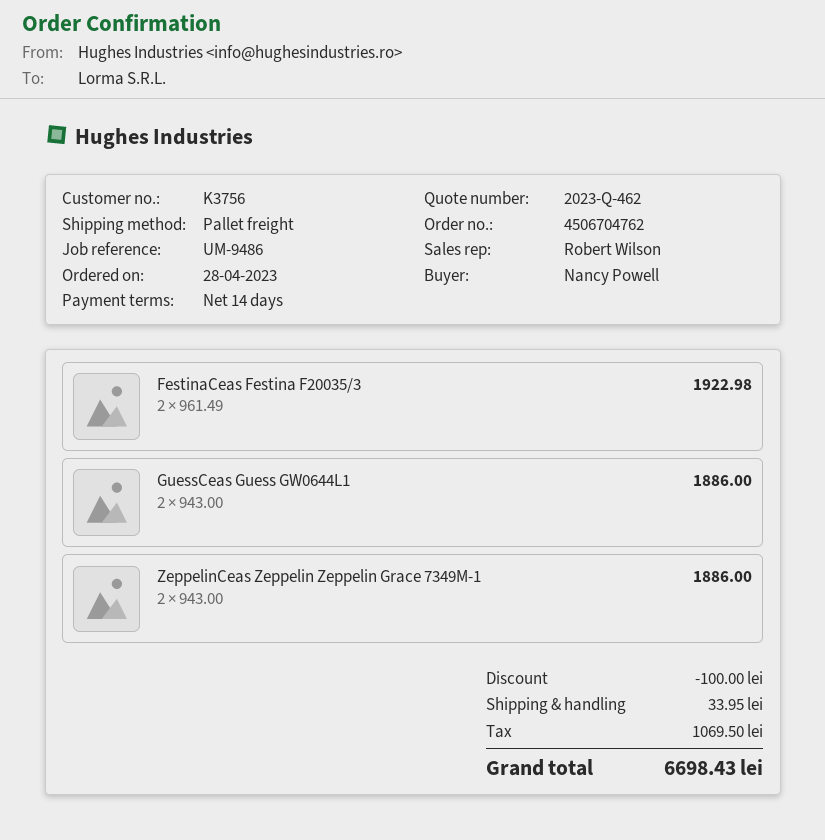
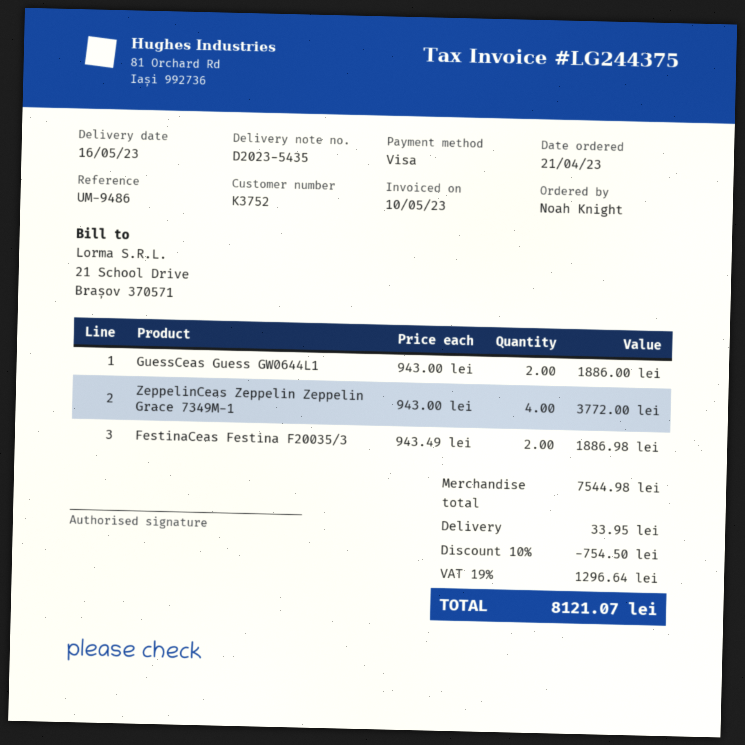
order date: 2023-04-28 -> 2023-04-21
customer number: K3756 -> K3752
ordered by: Nancy Powell -> Noah Knight
FestinaCeas Festina F20035/3: 2 x 961.49 = 1922.98 -> 2 x 943.49 = 1886.98
ZeppelinCeas Zeppelin Zeppelin Grace 7349M-1: 2 x 943.00 = 1886.00 -> 4 x 943.00 = 3772.00
discount: 100.00 -> 754.50
tax: 1069.50 -> 1296.64
total: 6698.43 -> 8121.07

